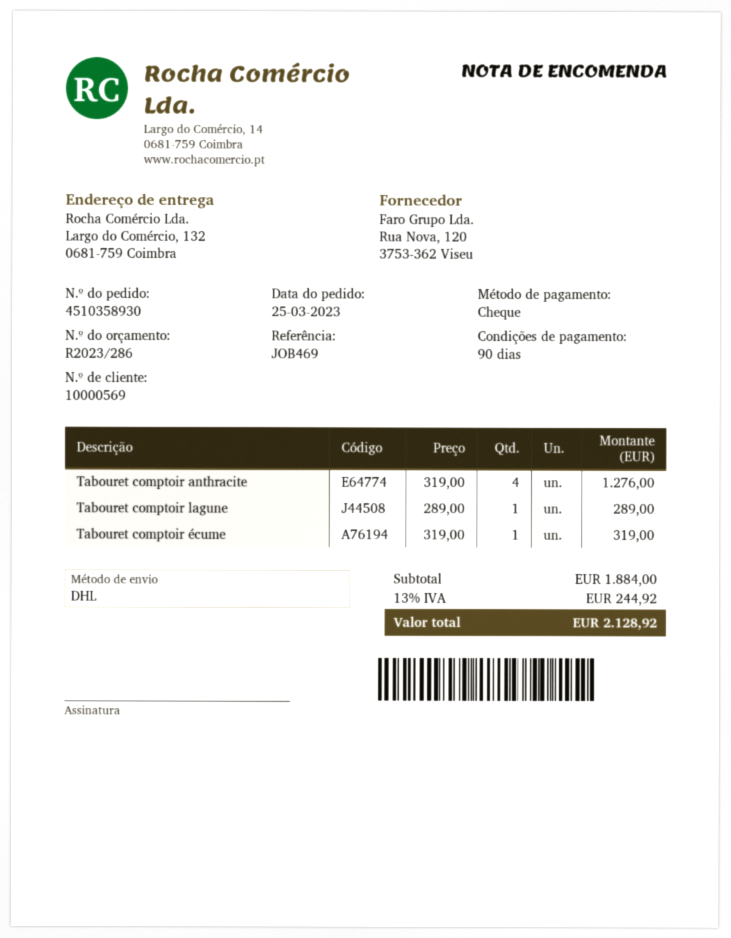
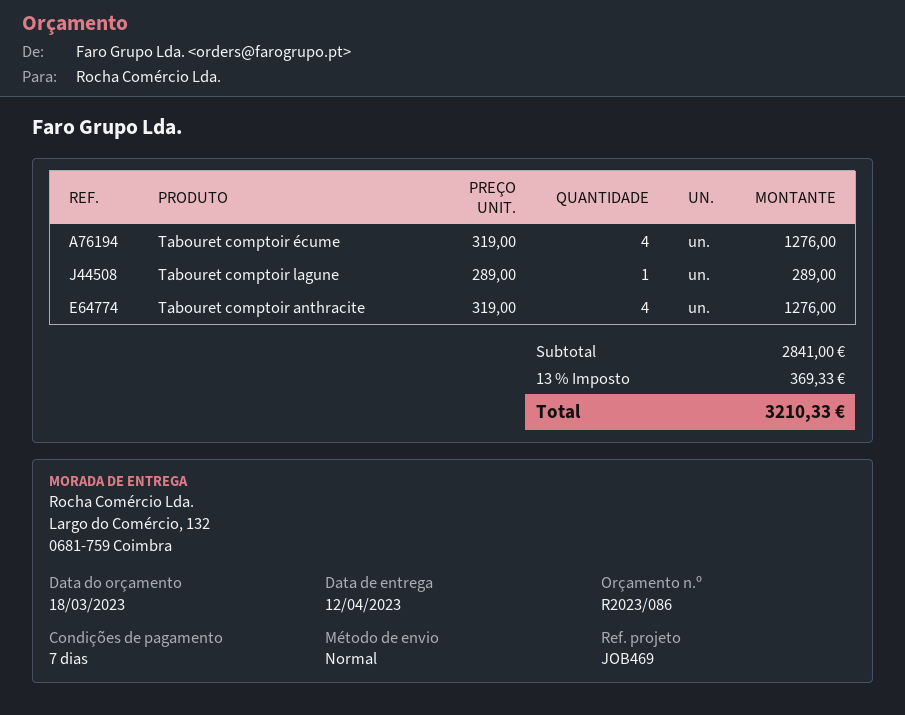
quote number: R2023/286 -> R2023/086
payment terms: 90 days -> 7 days
shipping method: DHL -> standard
Tabouret comptoir écume: 1 x 319.00 = 319.00 -> 4 x 319.00 = 1276.00
subtotal: 1884.00 -> 2841.00
tax: 13% = 244.92 -> 13% = 369.33
total: 2128.92 -> 3210.33

